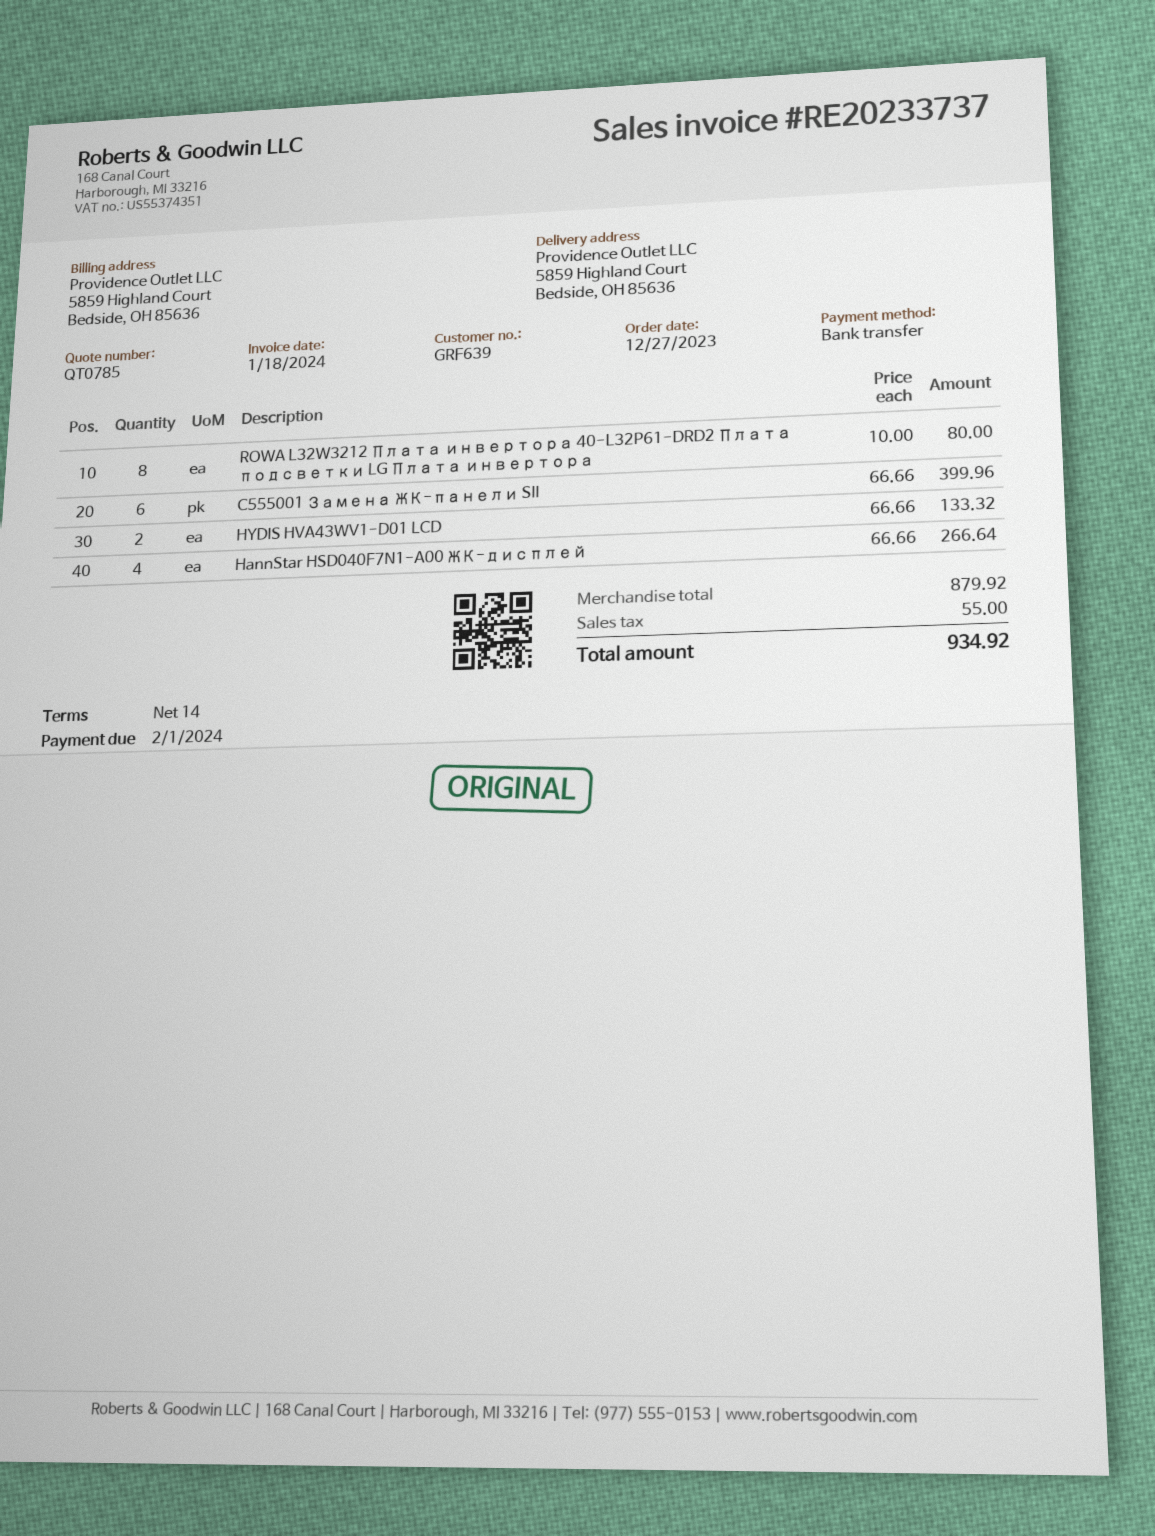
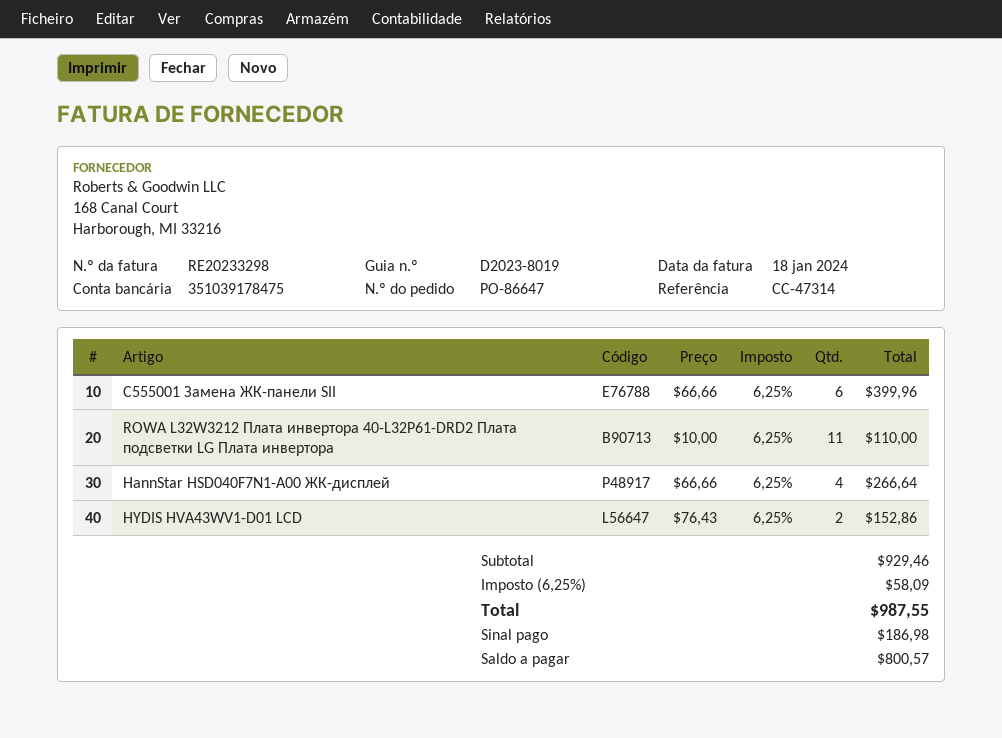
invoice number: RE20233737 -> RE20233298
ROWA L32W3212 Плата инвертора 40-L32P61-DRD2 Плата подсветки LG Плата инвертора: 8 x 10.00 = 80.00 -> 11 x 10.00 = 110.00
HYDIS HVA43WV1-D01 LCD: 2 x 66.66 = 133.32 -> 2 x 76.43 = 152.86
subtotal: 879.92 -> 929.46
tax: 55.00 -> 58.09
total: 934.92 -> 987.55

